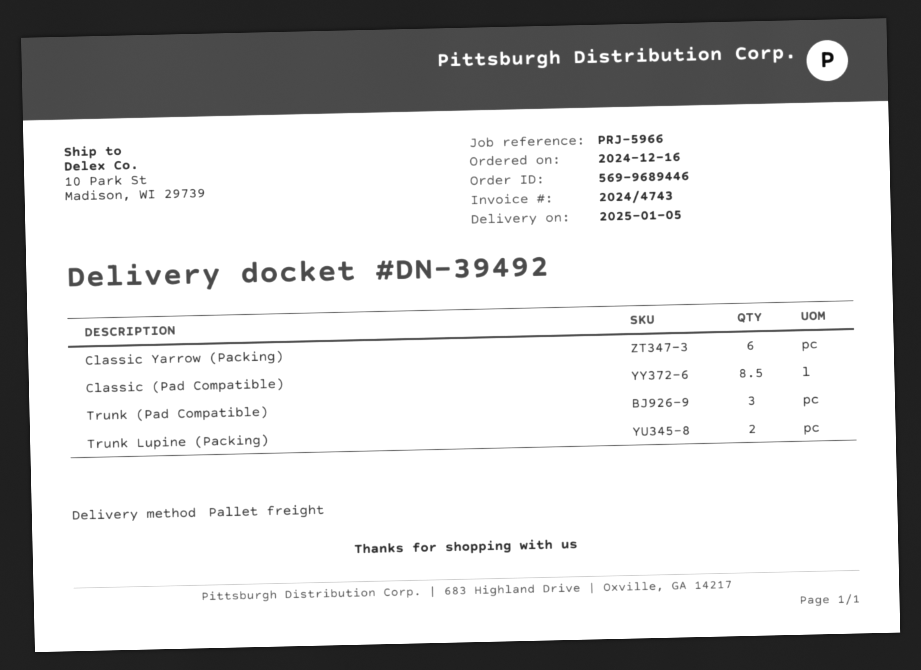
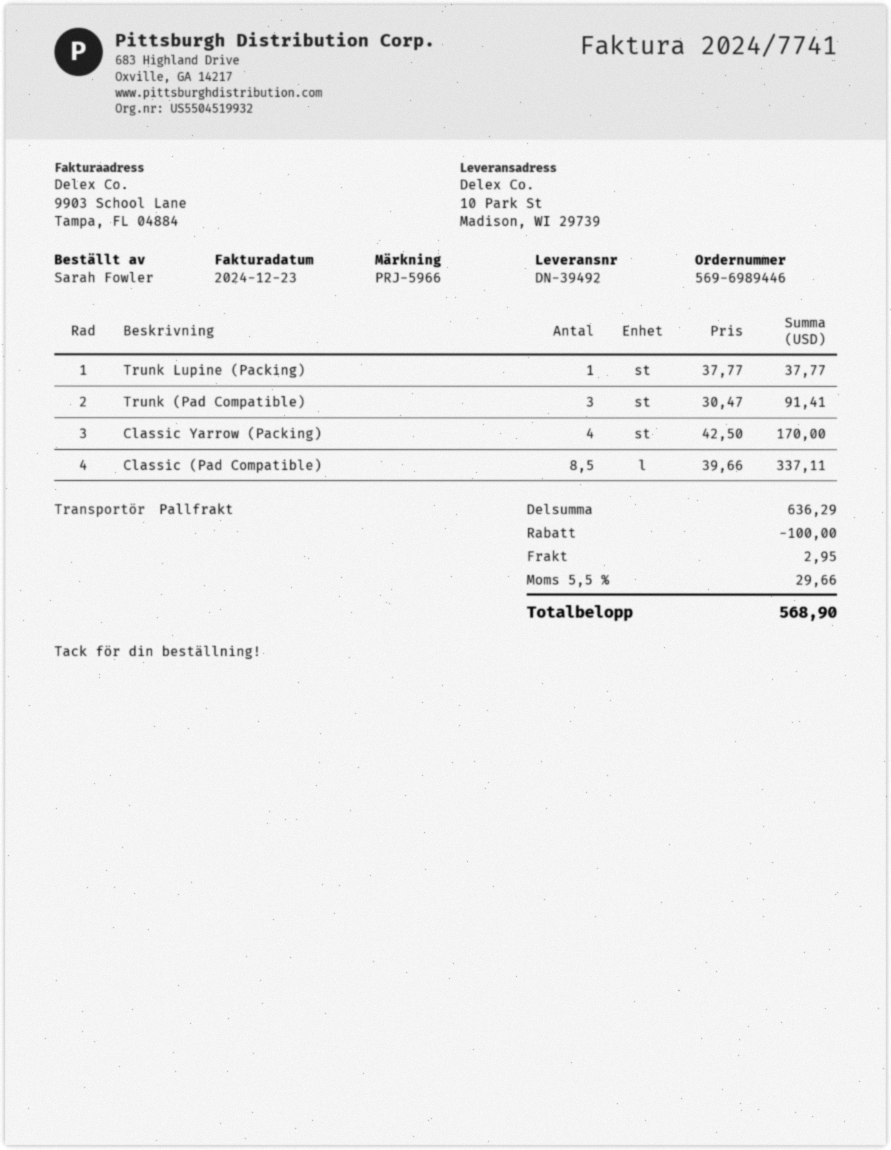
order number: 569-9689446 -> 569-6989446
invoice number: 2024/4743 -> 2024/7741
Classic Yarrow (Packing): 6 -> 4
Trunk Lupine (Packing): 2 -> 1

